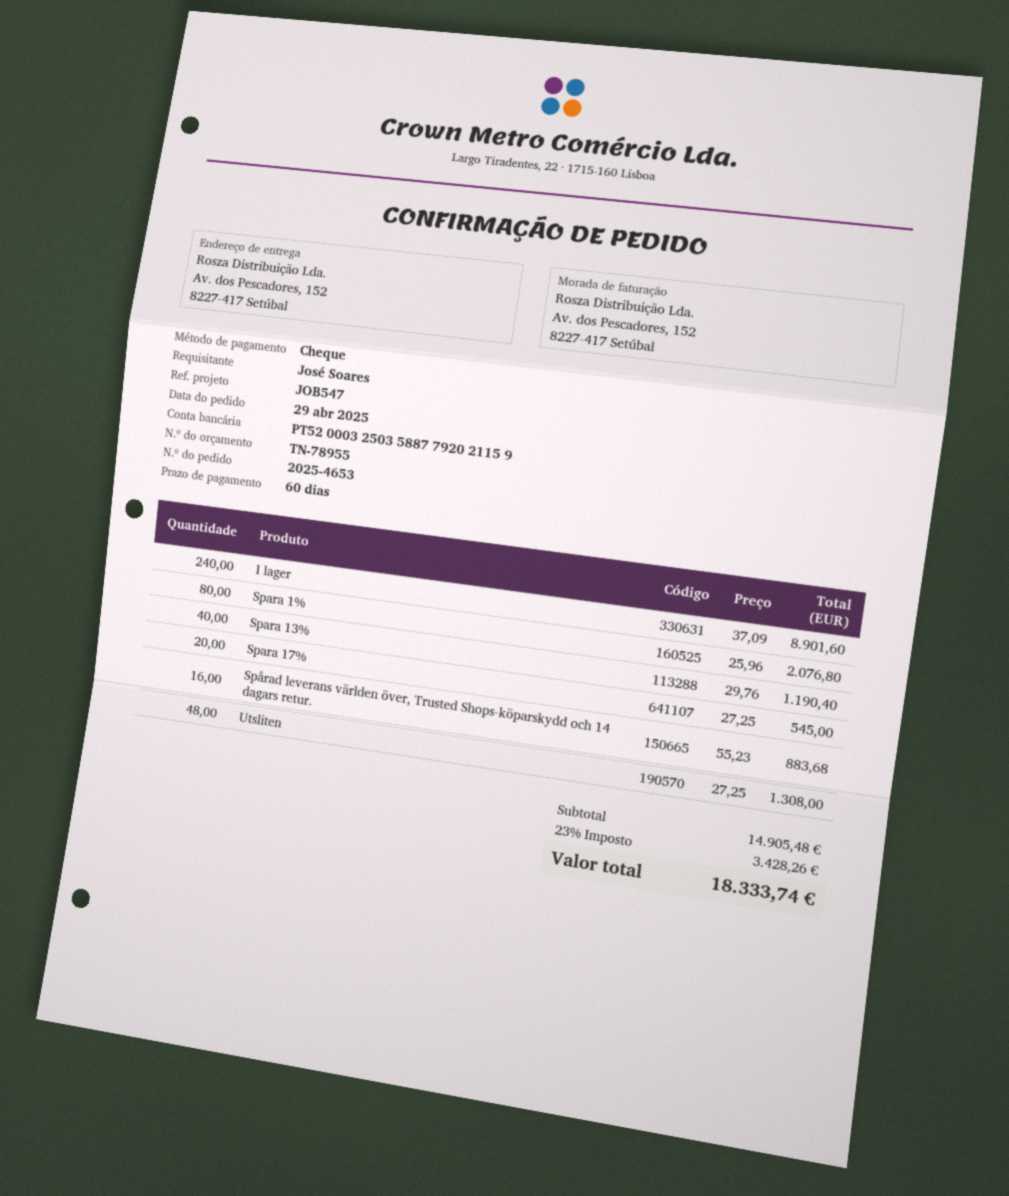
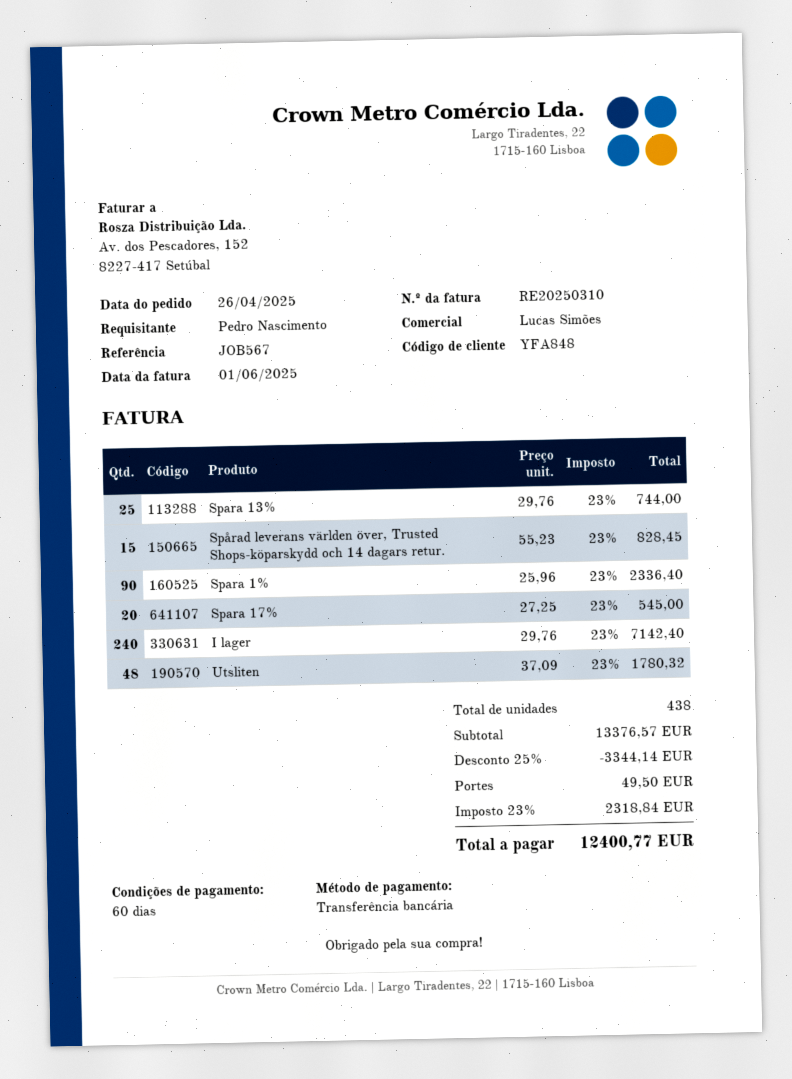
order date: 2025-04-29 -> 2025-04-26
reference: JOB547 -> JOB567
ordered by: José Soares -> Pedro Nascimento
payment method: cheque -> bank transfer
I lager: 240 x 37.09 = 8901.60 -> 240 x 29.76 = 7142.40
Spara 1%: 80 x 25.96 = 2076.80 -> 90 x 25.96 = 2336.40
Spara 13%: 40 x 29.76 = 1190.40 -> 25 x 29.76 = 744.00
Spårad leverans världen över, Trusted Shops-köparskydd och 14 dagars retur.: 16 x 55.23 = 883.68 -> 15 x 55.23 = 828.45
Utsliten: 48 x 27.25 = 1308.00 -> 48 x 37.09 = 1780.32
subtotal: 14905.48 -> 13376.57
discount: none -> 25% = 3344.14
shipping: none -> 49.50
tax: 23% = 3428.26 -> 23% = 2318.84
total: 18333.74 -> 12400.77

